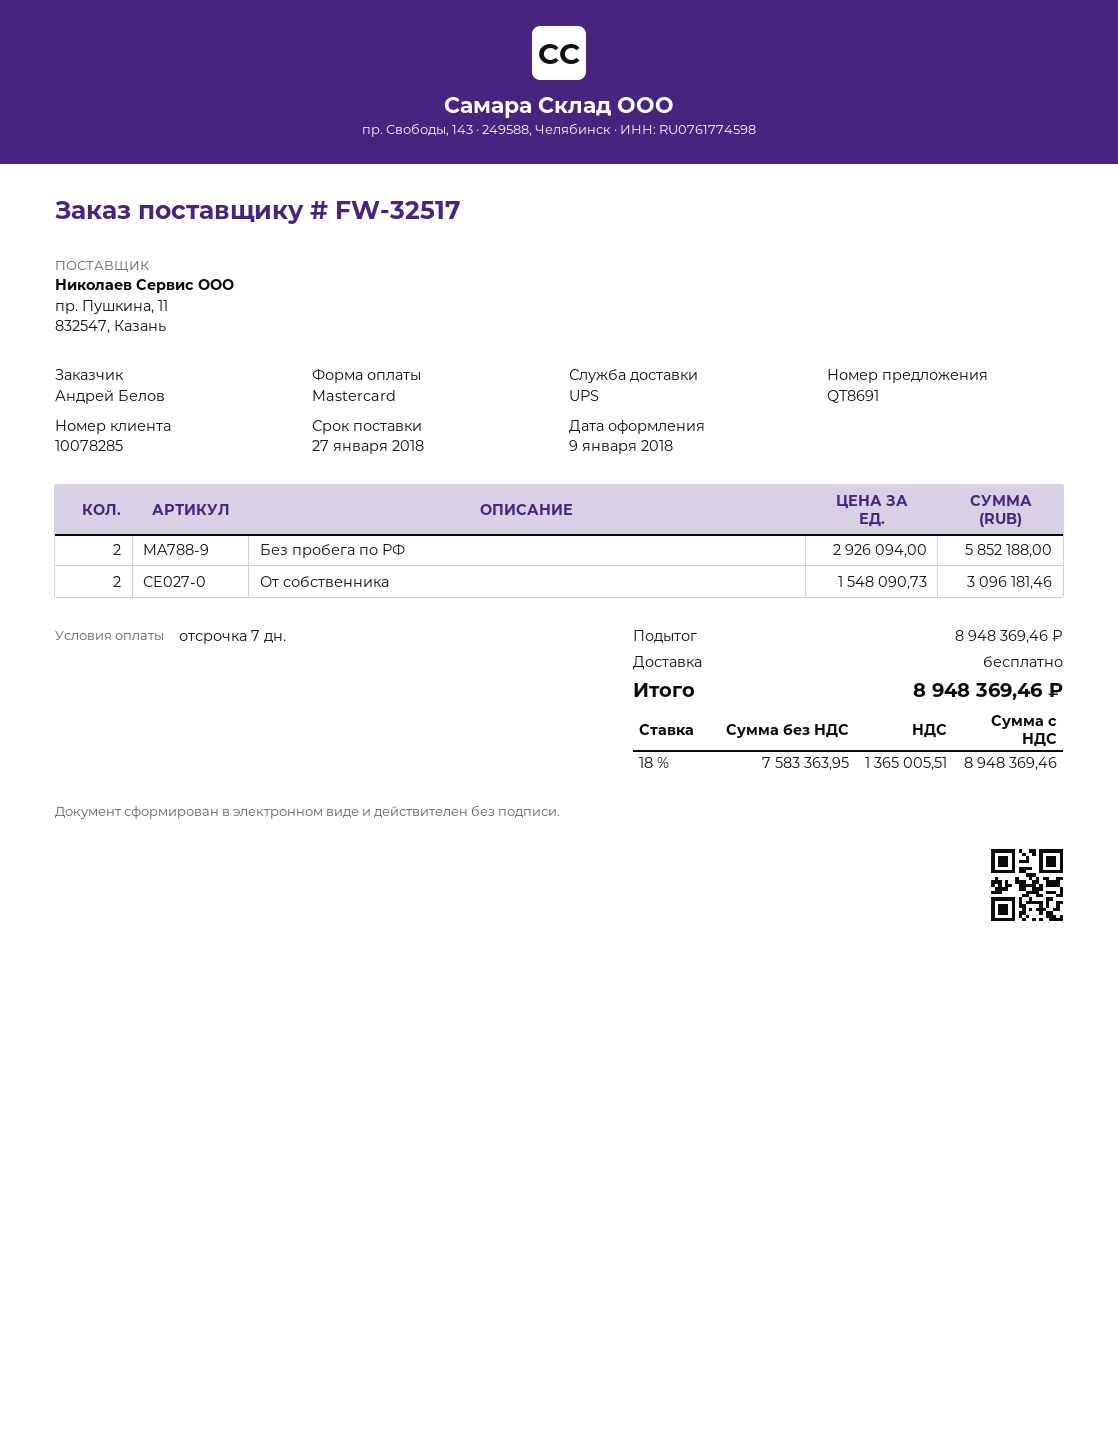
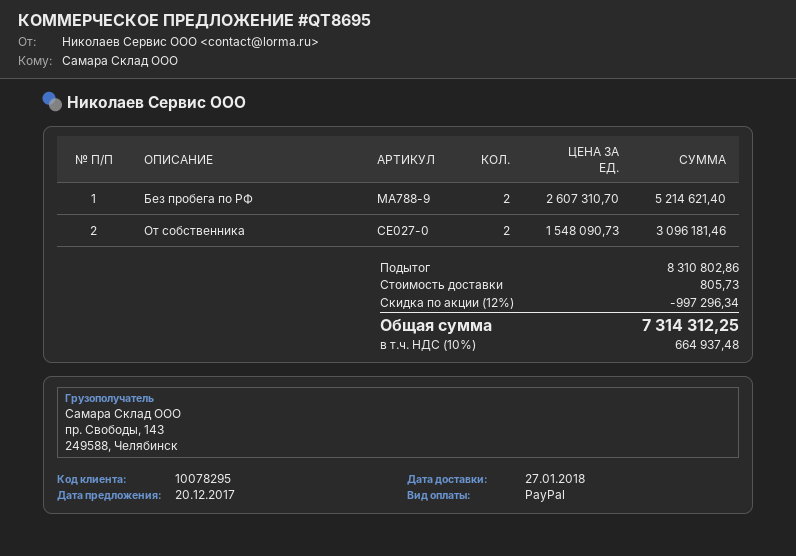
quote number: QT8691 -> QT8695
customer number: 10078285 -> 10078295
payment method: Mastercard -> PayPal
Без пробега по РФ: 2 x 2926094.00 = 5852188.00 -> 2 x 2607310.70 = 5214621.40
subtotal: 8948369.46 -> 8310802.86
discount: none -> 12% = 997296.34
shipping: 0.00 -> 805.73
tax: 18% = 1365005.51 -> 10% = 664937.48
total: 8948369.46 -> 7314312.25

